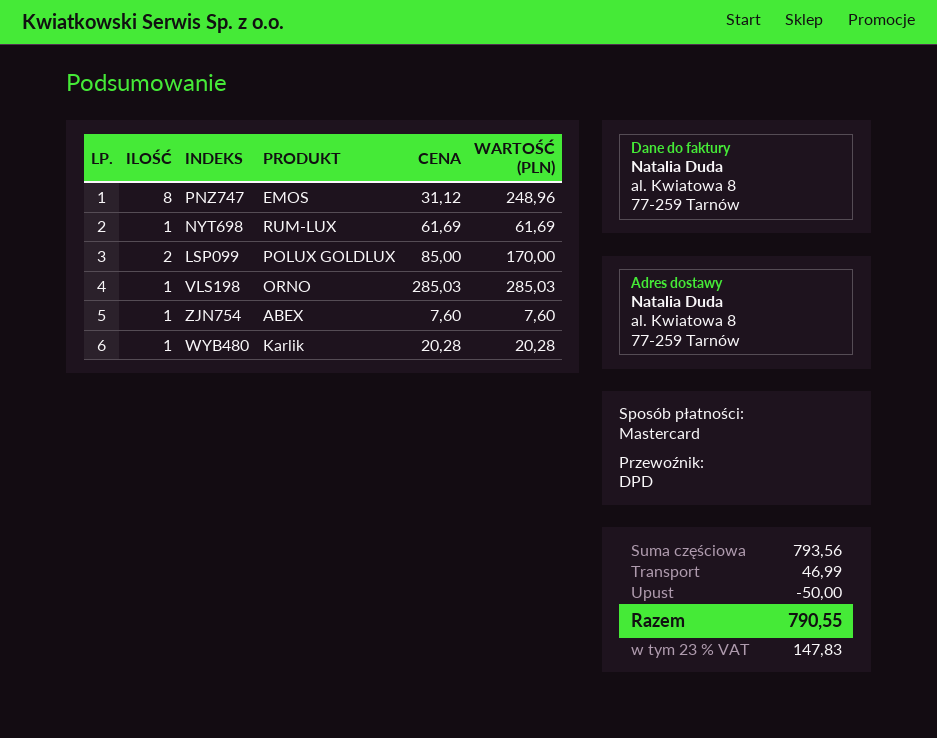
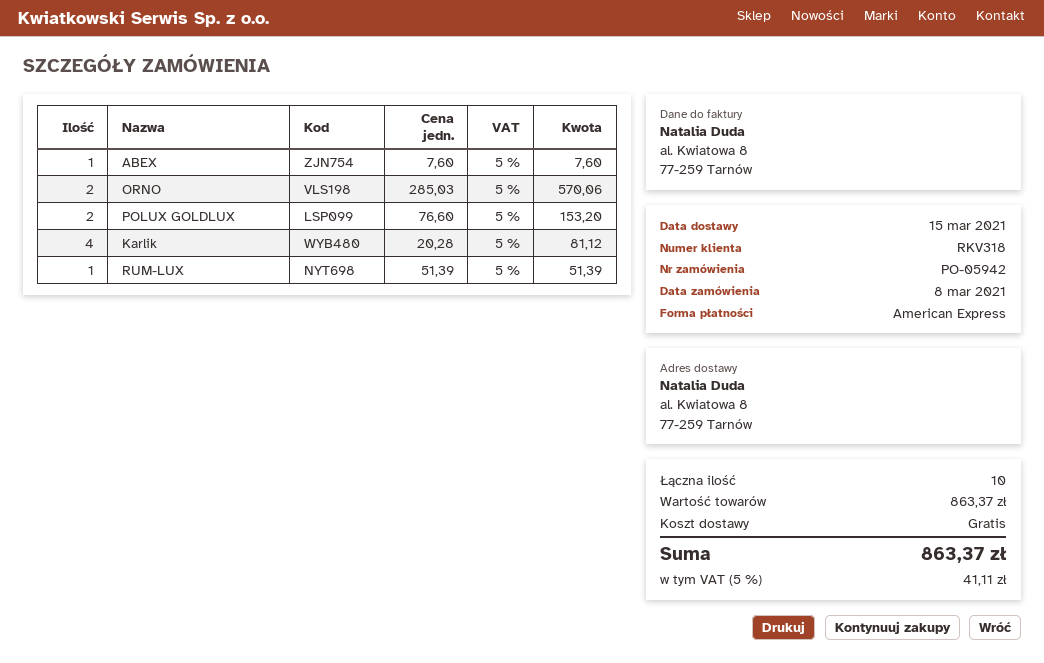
payment method: Mastercard -> American Express
EMOS: 8 x 31.12 = 248.96 -> none
RUM-LUX: 1 x 61.69 = 61.69 -> 1 x 51.39 = 51.39
POLUX GOLDLUX: 2 x 85.00 = 170.00 -> 2 x 76.60 = 153.20
ORNO: 1 x 285.03 = 285.03 -> 2 x 285.03 = 570.06
Karlik: 1 x 20.28 = 20.28 -> 4 x 20.28 = 81.12
subtotal: 793.56 -> 863.37
discount: 50.00 -> none
shipping: 46.99 -> 0.00
tax: 23% = 147.83 -> 5% = 41.11
total: 790.55 -> 863.37

